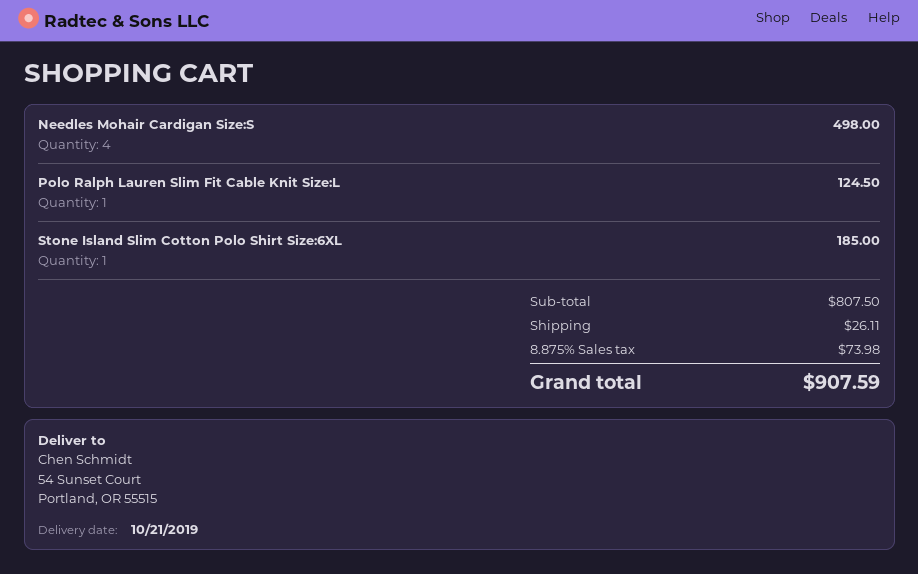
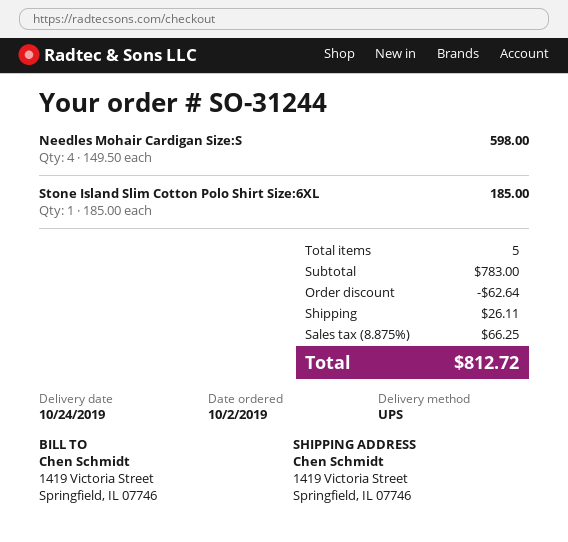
delivery date: 2019-10-21 -> 2019-10-24
ship to: 54 Sunset Court, Portland, OR 55515 -> 1419 Victoria Street, Springfield, IL 07746
Needles Mohair Cardigan Size:S: 4 for 498.00 -> 4 for 598.00
Polo Ralph Lauren Slim Fit Cable Knit Size:L: 1 for 124.50 -> none
subtotal: 807.50 -> 783.00
discount: none -> 62.64
tax: 8.875% = 73.98 -> 8.875% = 66.25
total: 907.59 -> 812.72

